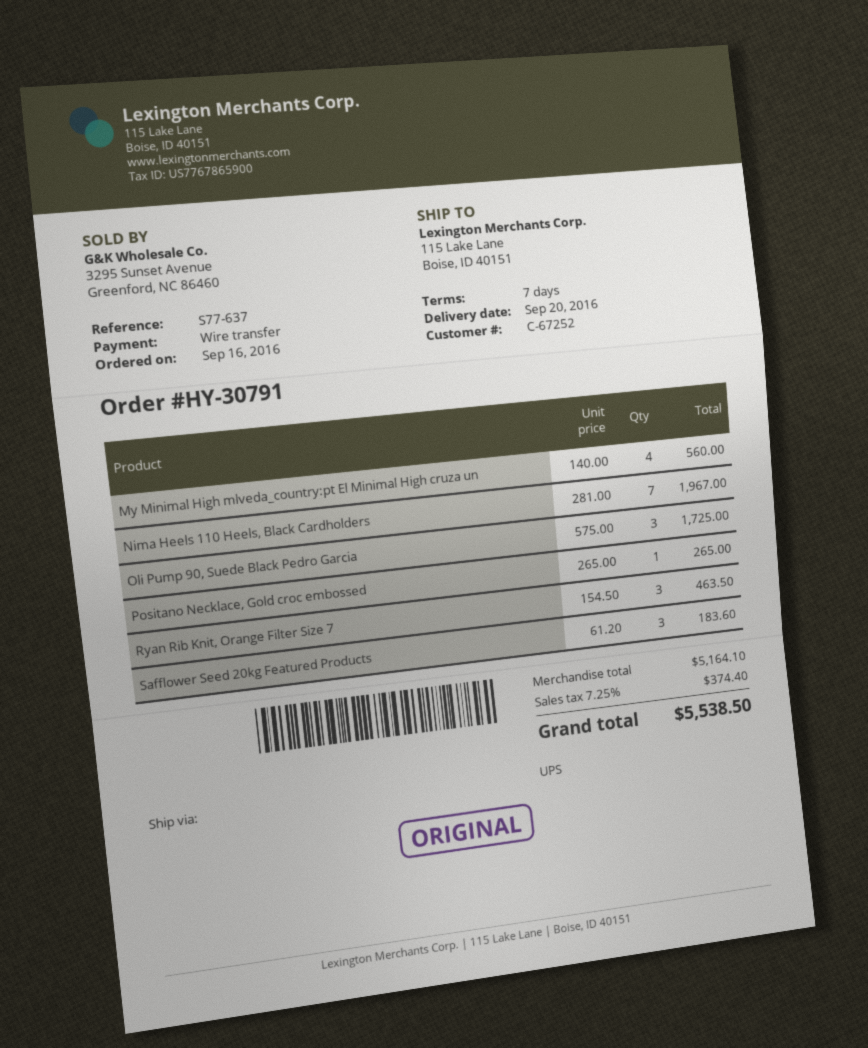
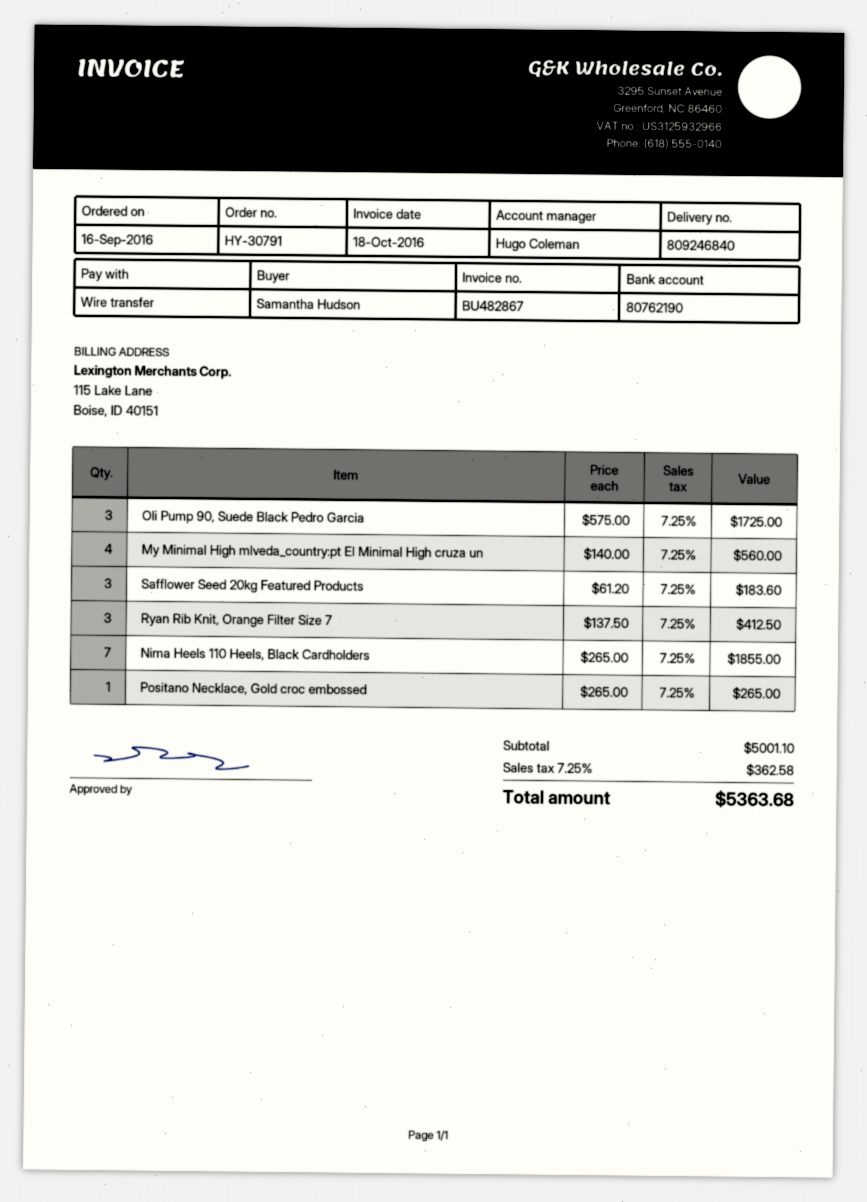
Nima Heels 110 Heels, Black Cardholders: 7 x 281.00 = 1967.00 -> 7 x 265.00 = 1855.00
Ryan Rib Knit, Orange Filter Size 7: 3 x 154.50 = 463.50 -> 3 x 137.50 = 412.50
subtotal: 5164.10 -> 5001.10
tax: 7.25% = 374.40 -> 7.25% = 362.58
total: 5538.50 -> 5363.68

